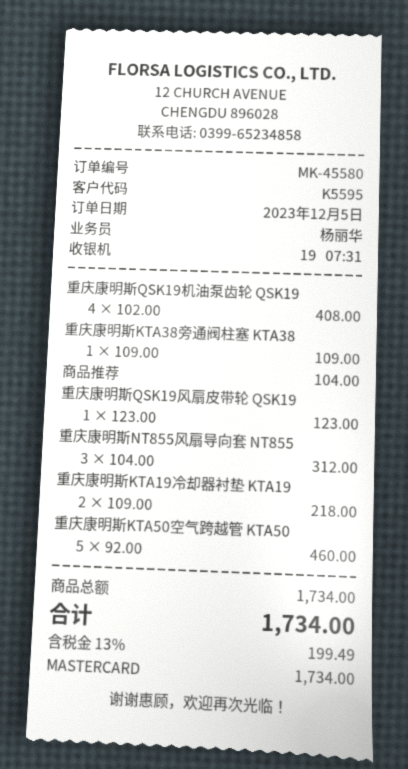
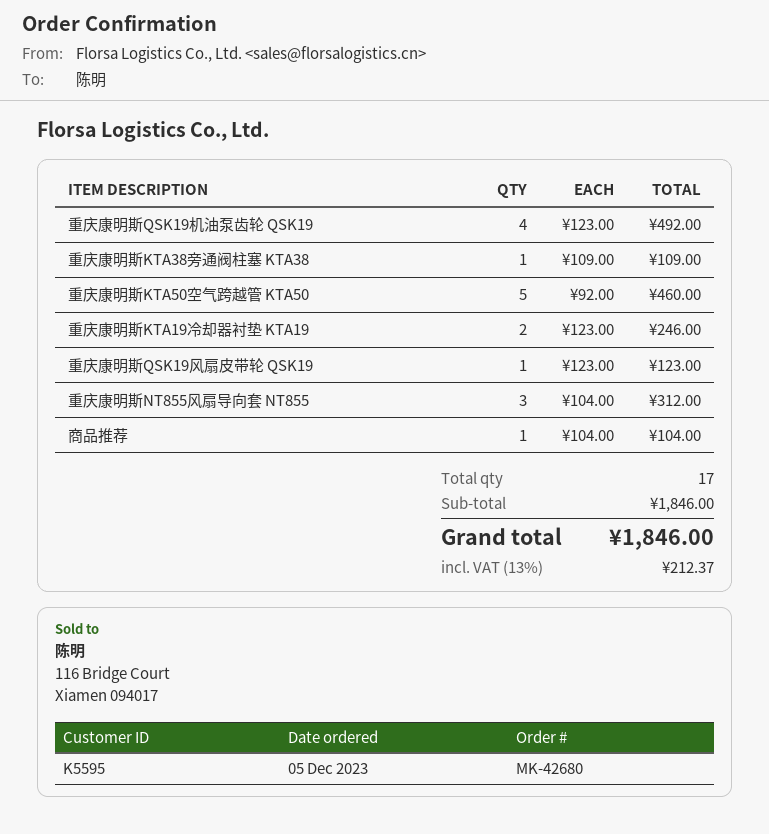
order number: MK-45580 -> MK-42680
重庆康明斯QSK19机油泵齿轮 QSK19: 4 x 102.00 = 408.00 -> 4 x 123.00 = 492.00
重庆康明斯KTA19冷却器衬垫 KTA19: 2 x 109.00 = 218.00 -> 2 x 123.00 = 246.00
subtotal: 1734.00 -> 1846.00
tax: 13% = 199.49 -> 13% = 212.37
total: 1734.00 -> 1846.00

